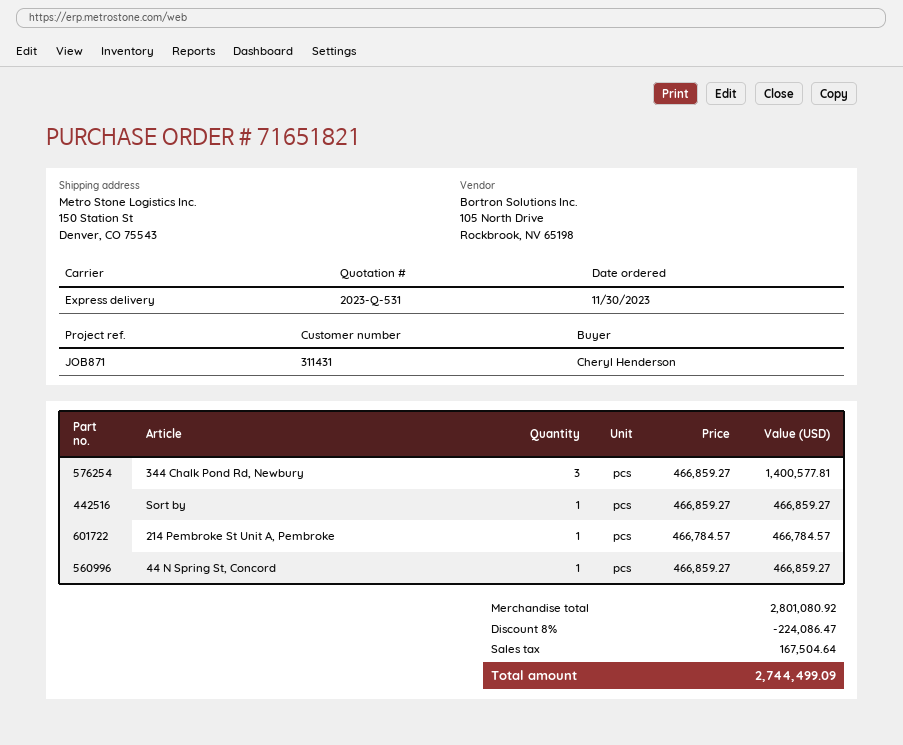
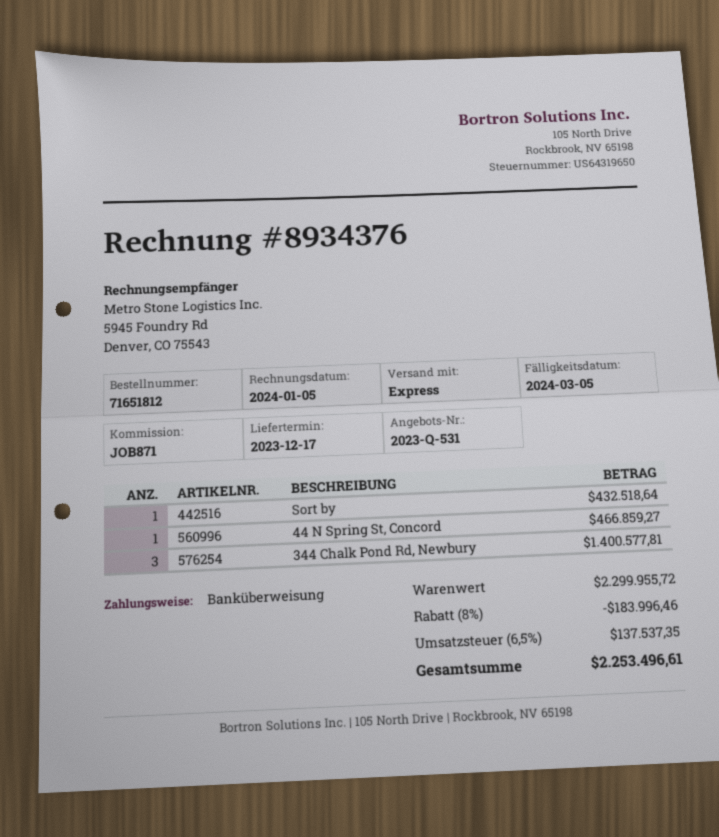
order number: 71651821 -> 71651812
Sort by: 1 for 466859.27 -> 1 for 432518.64
214 Pembroke St Unit A, Pembroke: 1 for 466784.57 -> none
subtotal: 2801080.92 -> 2299955.72
discount: 8% = 224086.47 -> 8% = 183996.46
tax: 167504.64 -> 137537.35
total: 2744499.09 -> 2253496.61

